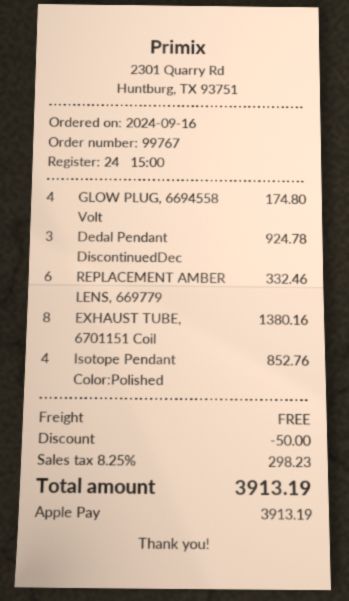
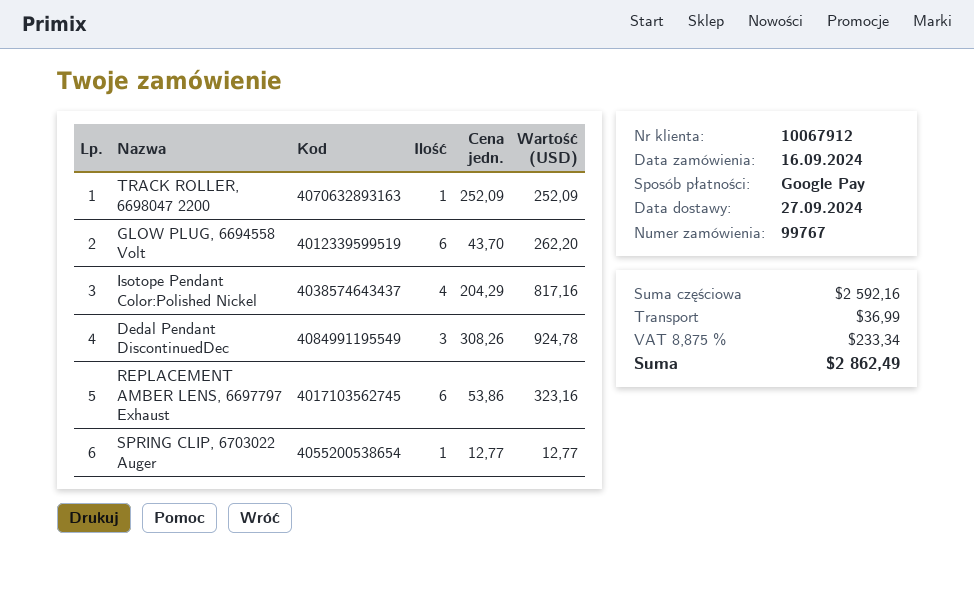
payment method: Apple Pay -> Google Pay
GLOW PLUG, 6694558 Volt: 4 for 174.80 -> 6 for 262.20
REPLACEMENT AMBER LENS, 669779: 6 for 332.46 -> 6 for 323.16
EXHAUST TUBE, 6701151 Coil: 8 for 1380.16 -> none
Isotope Pendant Color:Polished: 4 for 852.76 -> 4 for 817.16
TRACK ROLLER, 6698047 2200: none -> 1 for 252.09
SPRING CLIP, 6703022 Auger: none -> 1 for 12.77
discount: 50.00 -> none
shipping: 0.00 -> 36.99
tax: 8.25% = 298.23 -> 8.875% = 233.34
total: 3913.19 -> 2862.49

